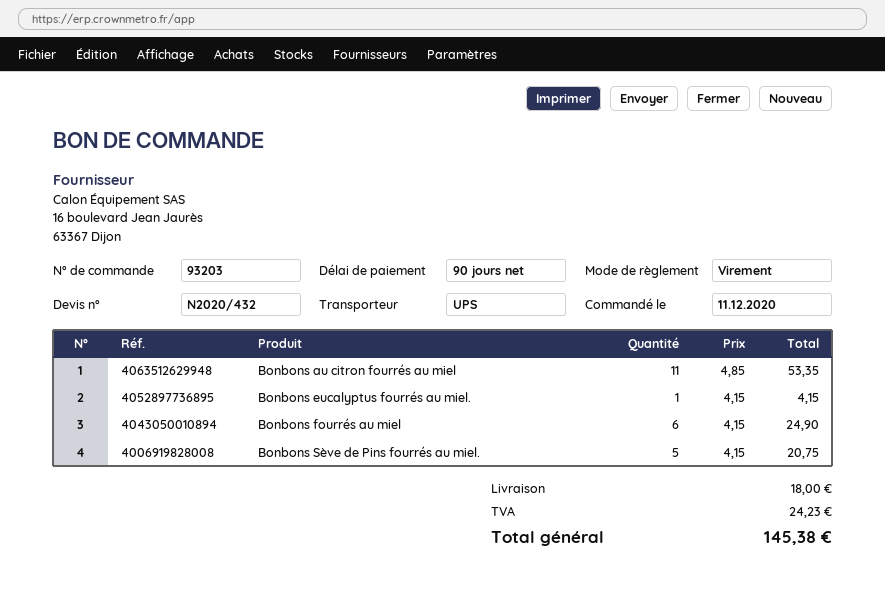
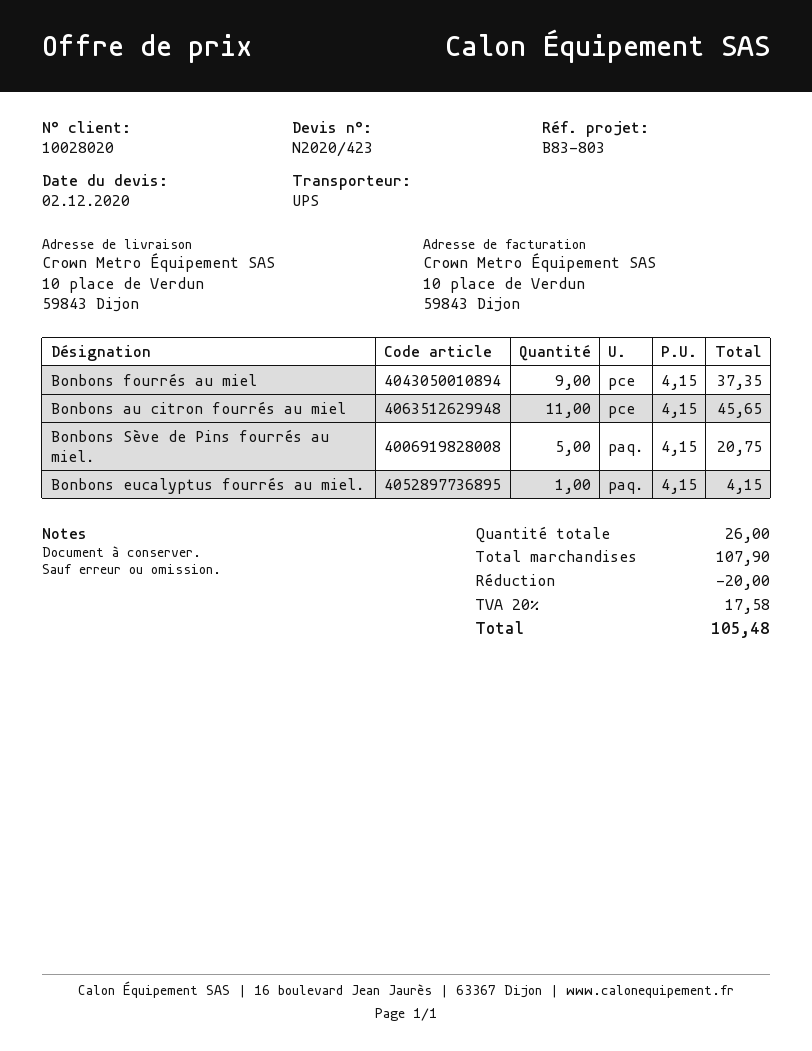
quote number: N2020/432 -> N2020/423
Bonbons au citron fourrés au miel: 11 x 4.85 = 53.35 -> 11 x 4.15 = 45.65
Bonbons fourrés au miel: 6 x 4.15 = 24.90 -> 9 x 4.15 = 37.35
discount: none -> 20.00
shipping: 18.00 -> none
tax: 24.23 -> 17.58
total: 145.38 -> 105.48

